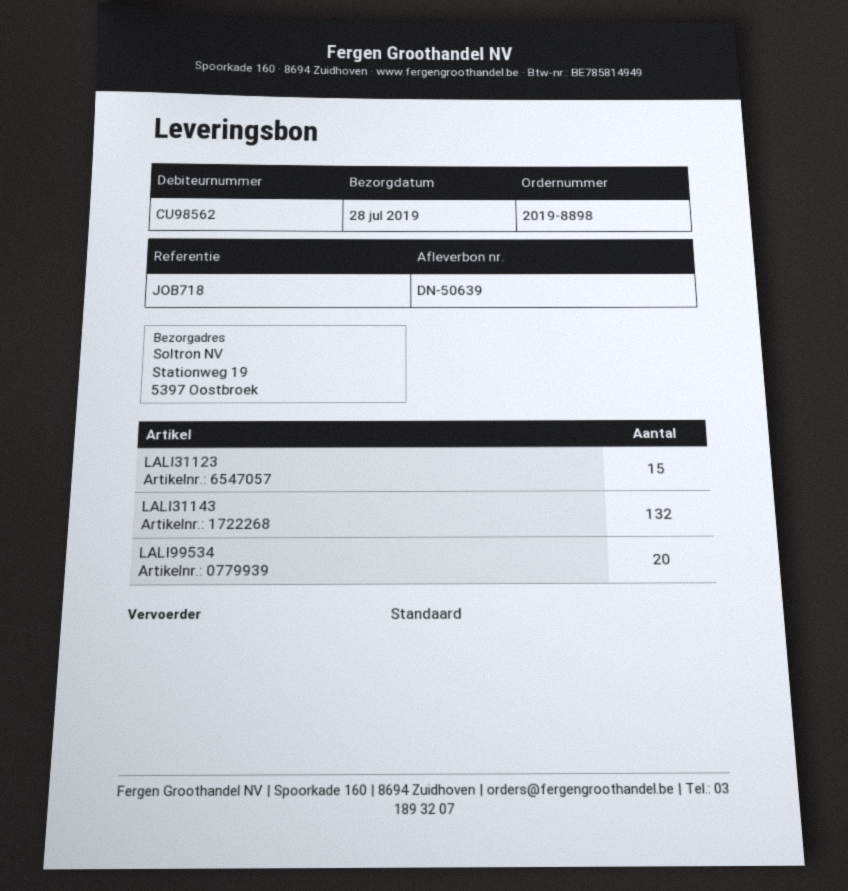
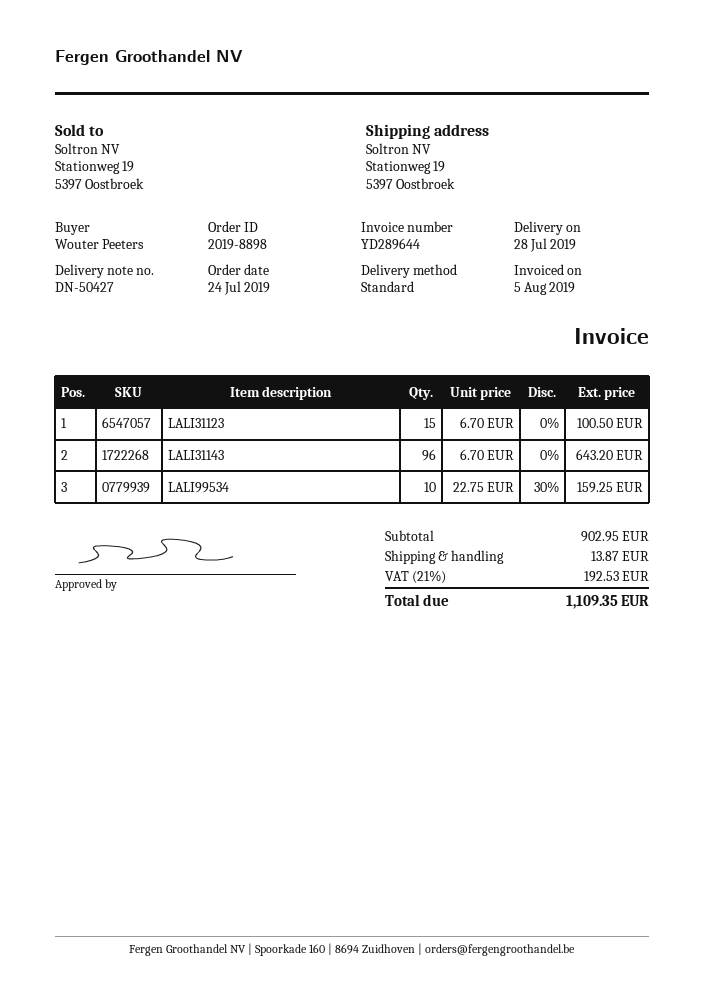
delivery note number: DN-50639 -> DN-50427
LALI31143: 132 -> 96
LALI99534: 20 -> 10

